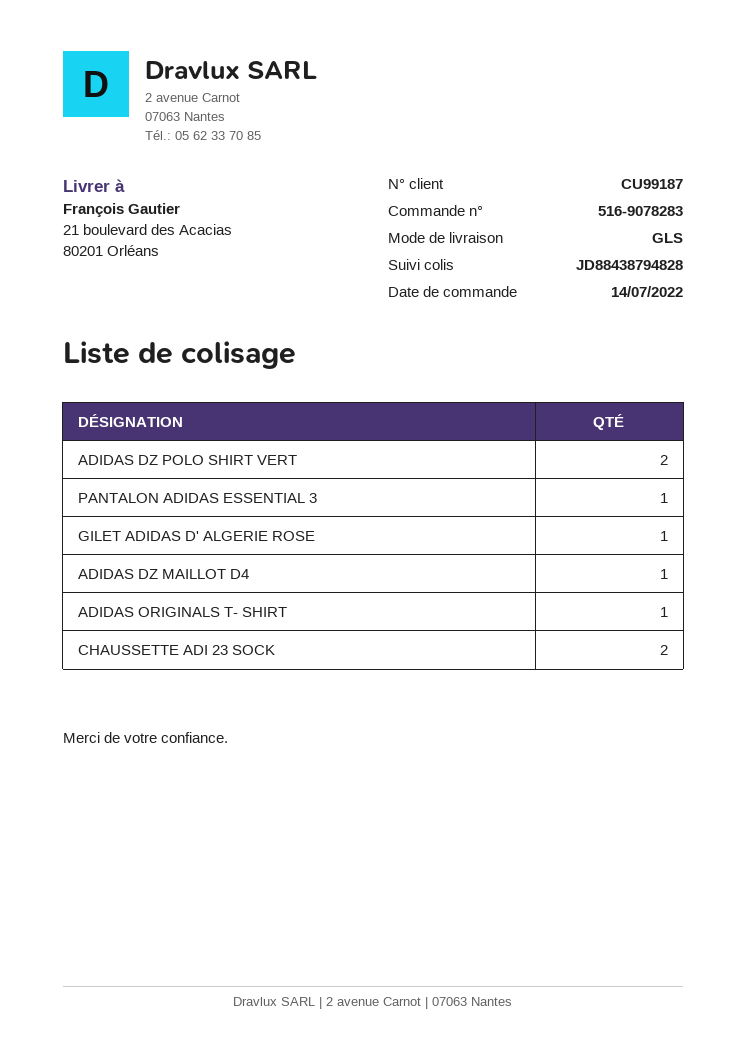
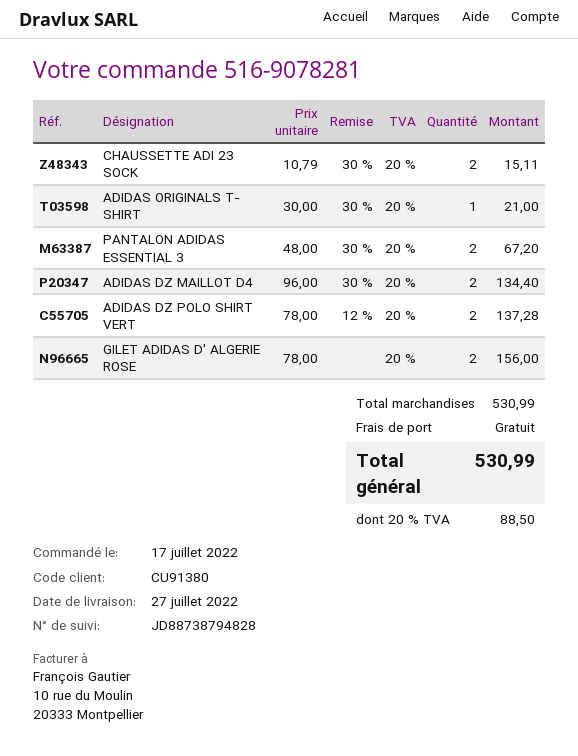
order number: 516-9078283 -> 516-9078281
order date: 2022-07-14 -> 2022-07-17
customer number: CU99187 -> CU91380
tracking number: JD88438794828 -> JD88738794828
PANTALON ADIDAS ESSENTIAL 3: 1 -> 2
GILET ADIDAS D' ALGERIE ROSE: 1 -> 2
ADIDAS DZ MAILLOT D4: 1 -> 2

